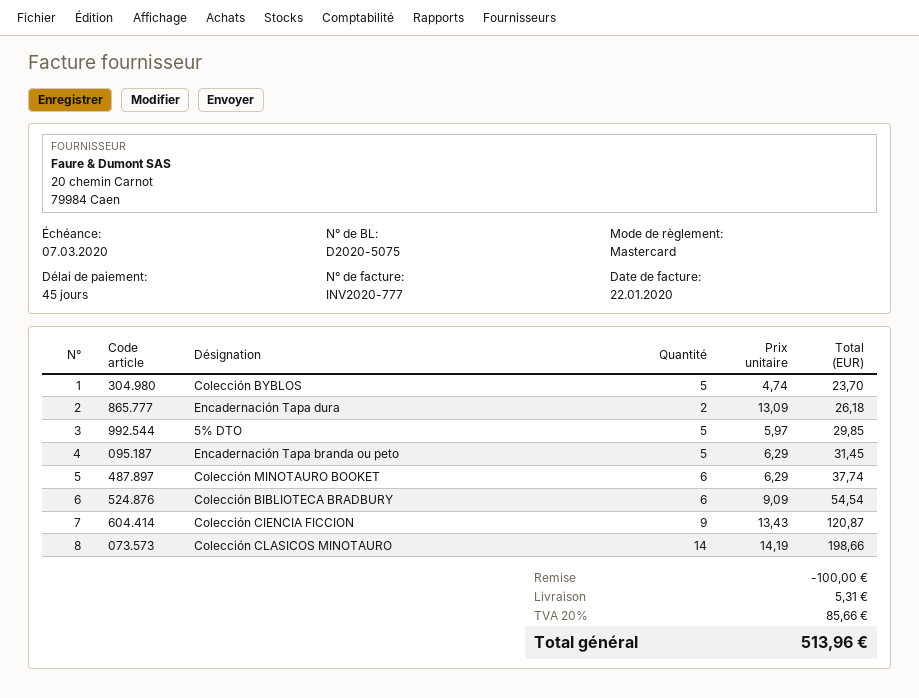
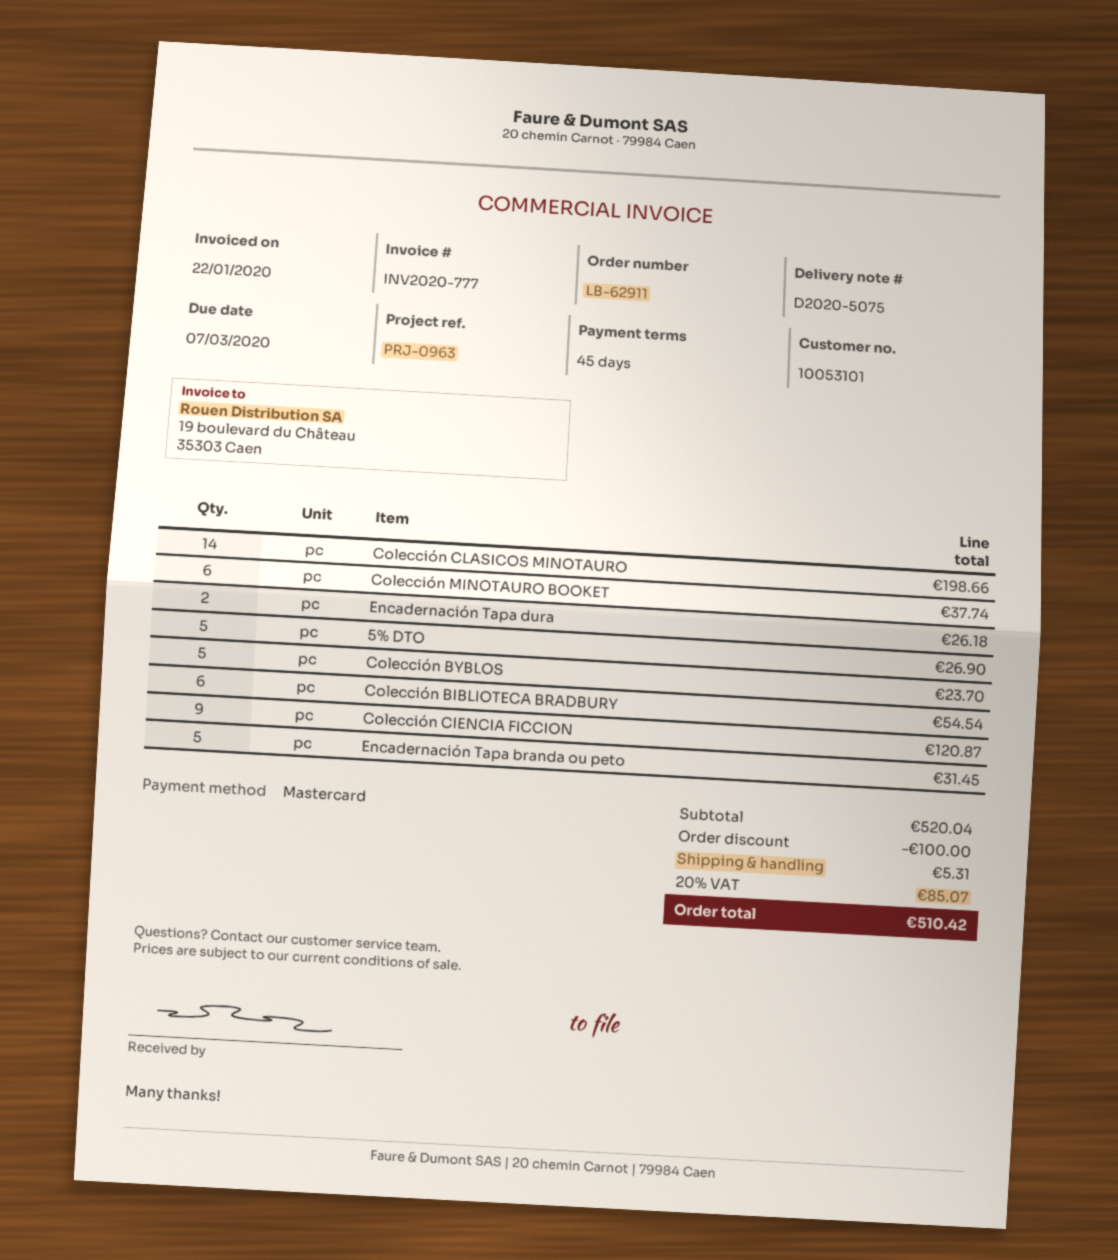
5% DTO: 5 for 29.85 -> 5 for 26.90
tax: 20% = 85.66 -> 20% = 85.07
total: 513.96 -> 510.42

